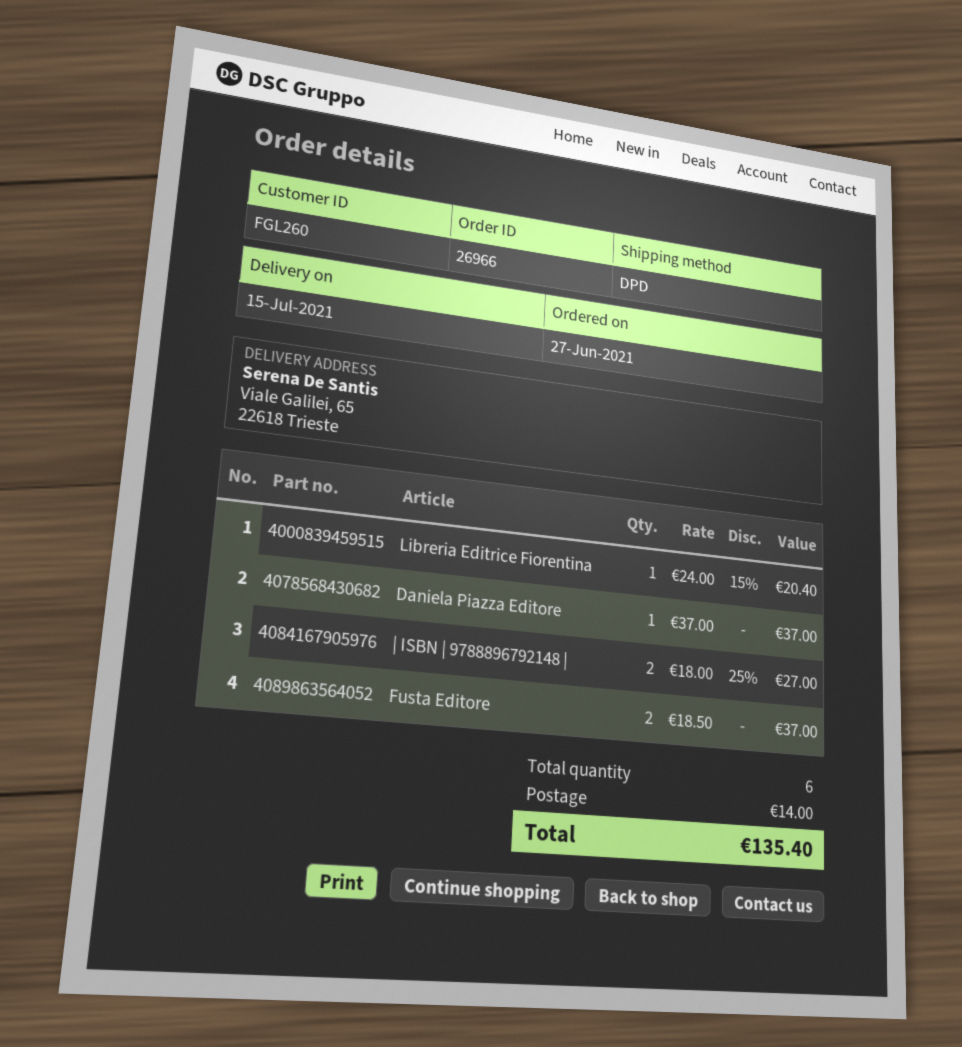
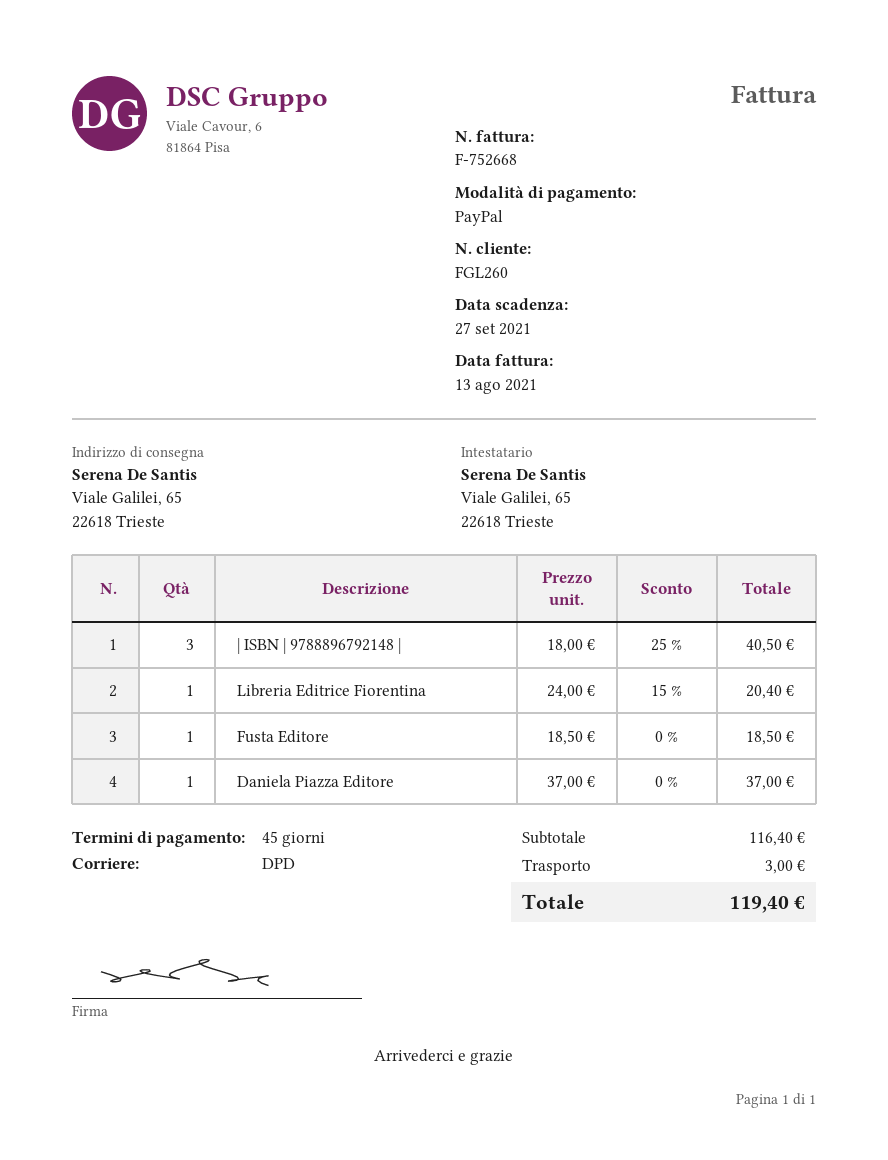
| ISBN | 9788896792148 |: 2 x 18.00 - 25% = 27.00 -> 3 x 18.00 - 25% = 40.50
Fusta Editore: 2 x 18.50 = 37.00 -> 1 x 18.50 = 18.50
shipping: 14.00 -> 3.00
total: 135.40 -> 119.40

